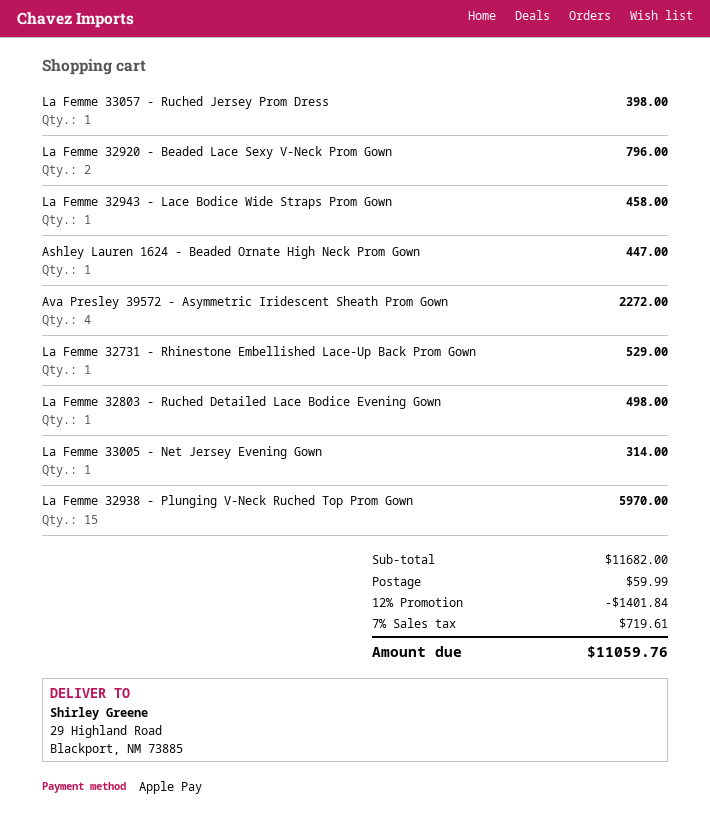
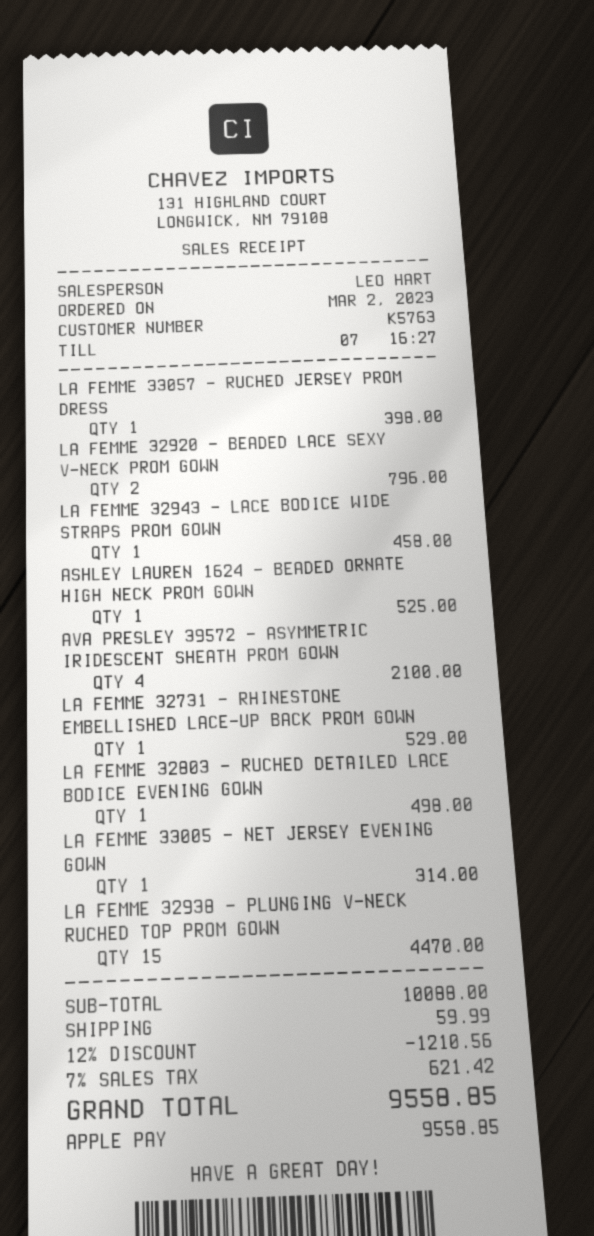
Ashley Lauren 1624 - Beaded Ornate High Neck Prom Gown: 1 for 447.00 -> 1 for 525.00
Ava Presley 39572 - Asymmetric Iridescent Sheath Prom Gown: 4 for 2272.00 -> 4 for 2100.00
La Femme 32938 - Plunging V-Neck Ruched Top Prom Gown: 15 for 5970.00 -> 15 for 4470.00
subtotal: 11682.00 -> 10088.00
discount: 12% = 1401.84 -> 12% = 1210.56
tax: 7% = 719.61 -> 7% = 621.42
total: 11059.76 -> 9558.85

